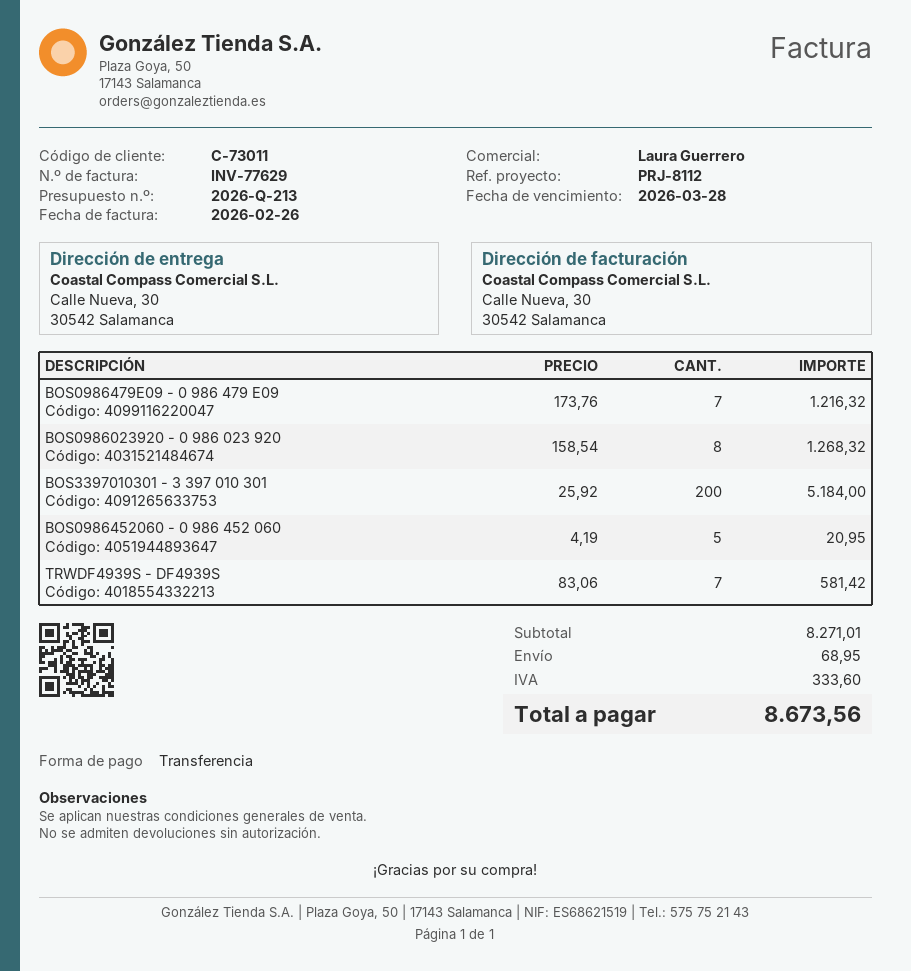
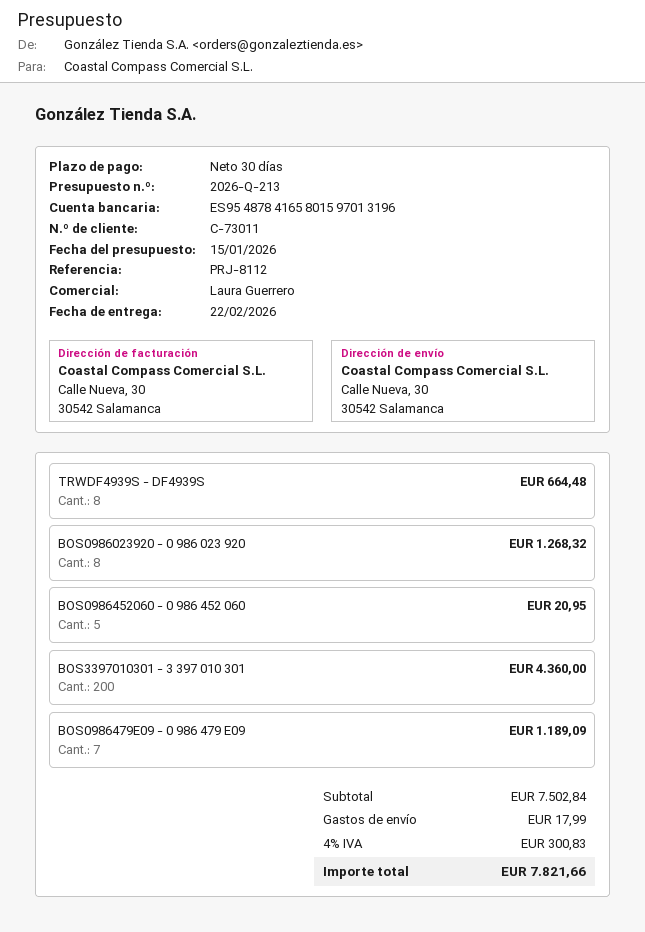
BOS0986479E09 - 0 986 479 E09: 7 for 1216.32 -> 7 for 1189.09
BOS3397010301 - 3 397 010 301: 200 for 5184.00 -> 200 for 4360.00
TRWDF4939S - DF4939S: 7 for 581.42 -> 8 for 664.48
subtotal: 8271.01 -> 7502.84
shipping: 68.95 -> 17.99
tax: 333.60 -> 300.83
total: 8673.56 -> 7821.66

